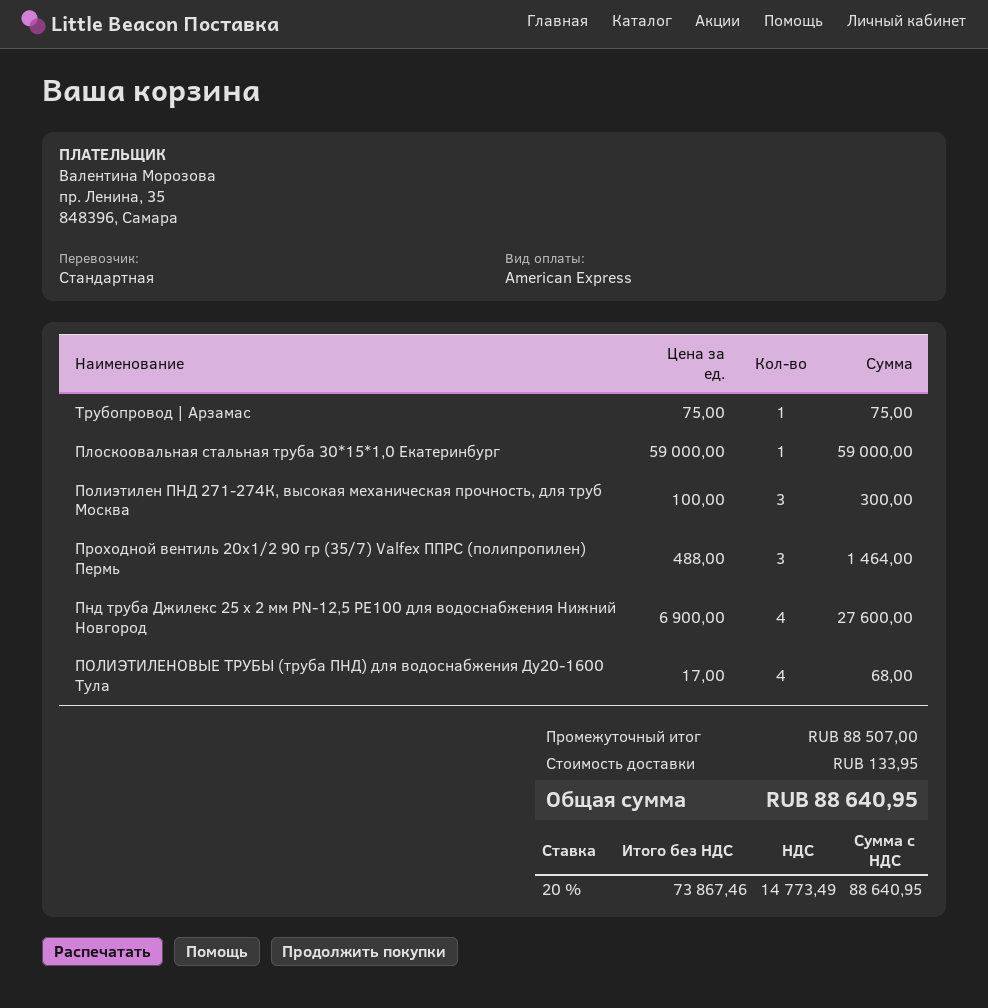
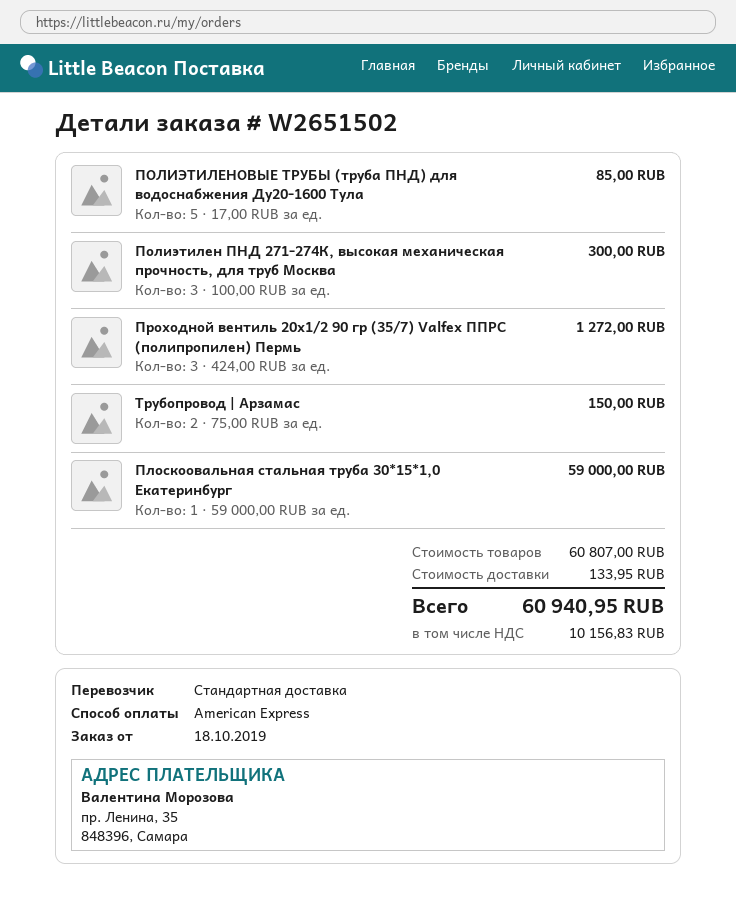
Трубопровод | Арзамас: 1 x 75.00 = 75.00 -> 2 x 75.00 = 150.00
Проходной вентиль 20х1/2 90 гр (35/7) Valfex ППРС (полипропилен) Пермь: 3 x 488.00 = 1464.00 -> 3 x 424.00 = 1272.00
Пнд труба Джилекс 25 х 2 мм PN-12,5 PE100 для водоснабжения Нижний Новгород: 4 x 6900.00 = 27600.00 -> none
ПОЛИЭТИЛЕНОВЫЕ ТРУБЫ (труба ПНД) для водоснабжения Ду20-1600 Тула: 4 x 17.00 = 68.00 -> 5 x 17.00 = 85.00
subtotal: 88507.00 -> 60807.00
tax: 14773.49 -> 10156.83
total: 88640.95 -> 60940.95

